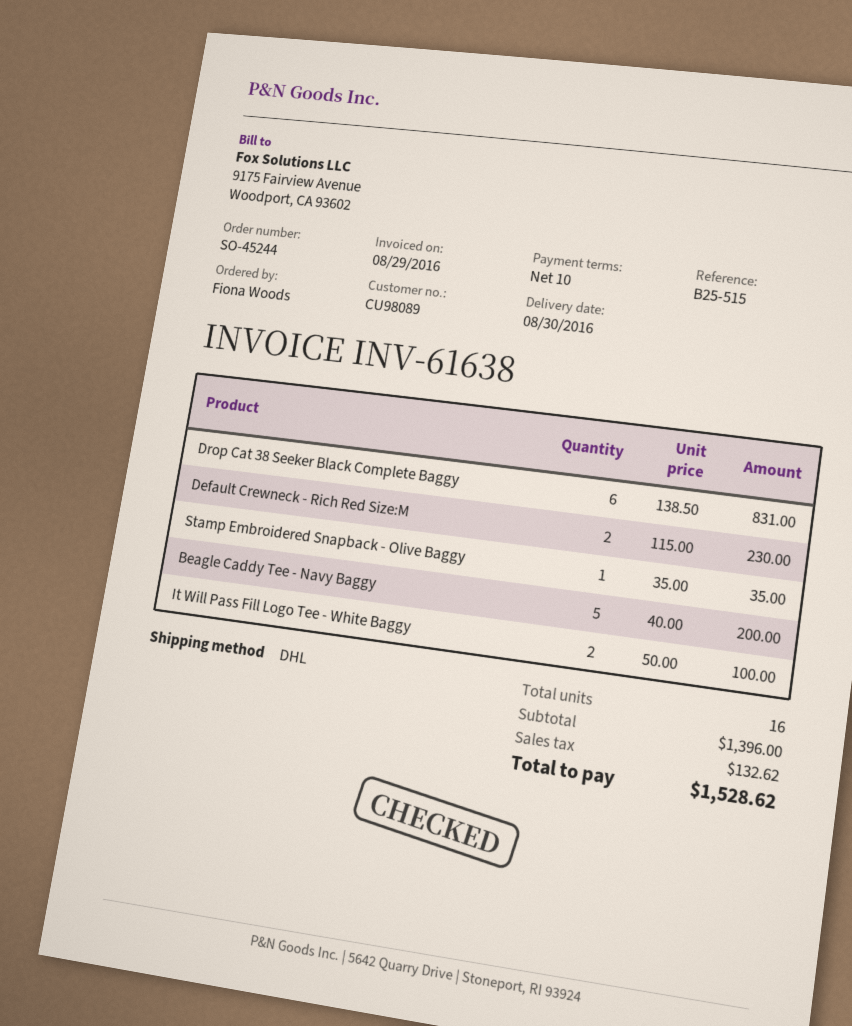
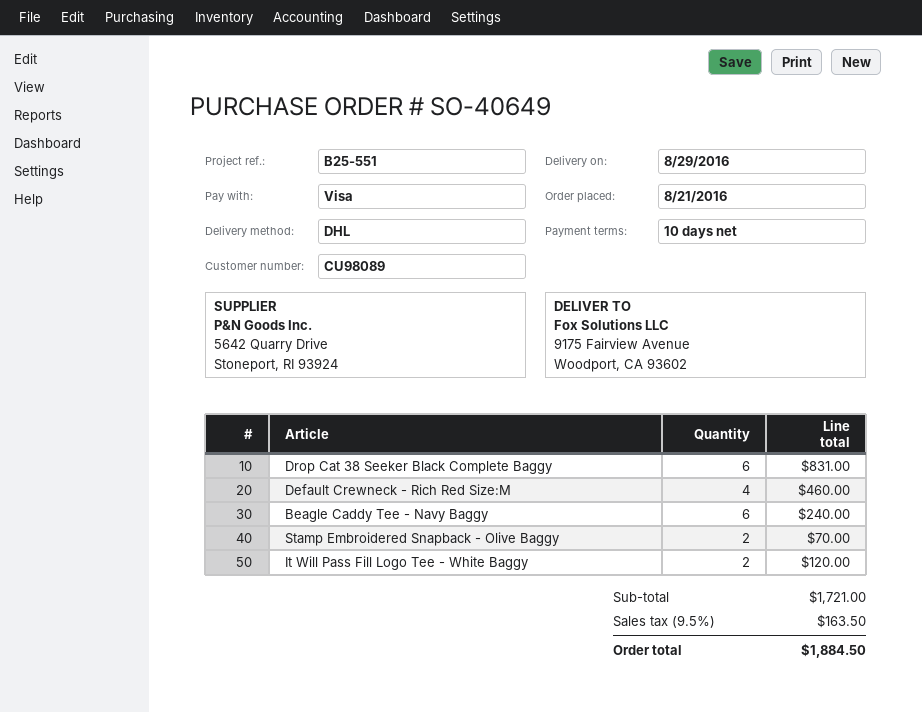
order number: SO-45244 -> SO-40649
delivery date: 2016-08-30 -> 2016-08-29
reference: B25-515 -> B25-551
Default Crewneck - Rich Red Size:M: 2 for 230.00 -> 4 for 460.00
Stamp Embroidered Snapback - Olive Baggy: 1 for 35.00 -> 2 for 70.00
Beagle Caddy Tee - Navy Baggy: 5 for 200.00 -> 6 for 240.00
It Will Pass Fill Logo Tee - White Baggy: 2 for 100.00 -> 2 for 120.00
subtotal: 1396.00 -> 1721.00
tax: 132.62 -> 163.50
total: 1528.62 -> 1884.50

